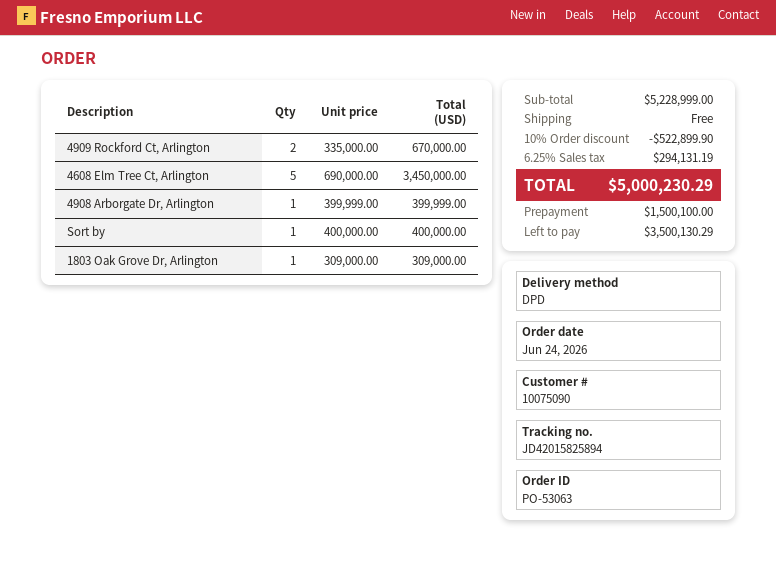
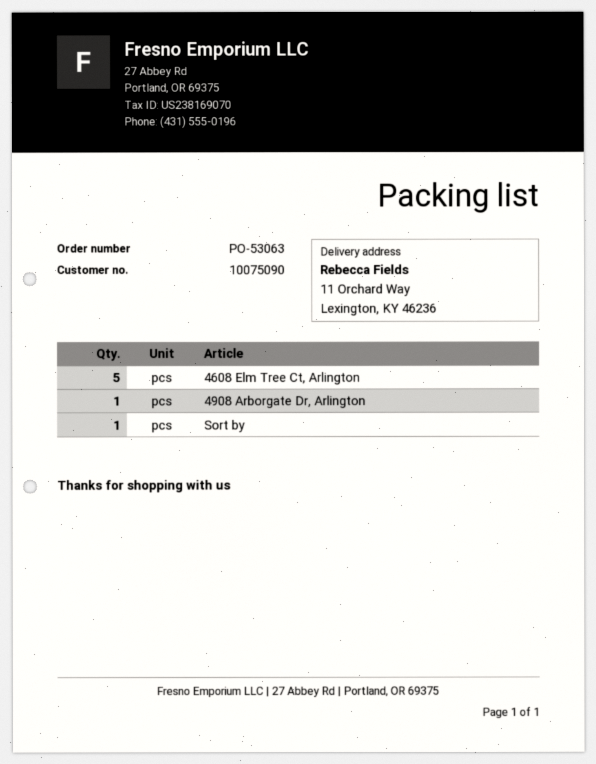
4909 Rockford Ct, Arlington: 2 -> none
1803 Oak Grove Dr, Arlington: 1 -> none

